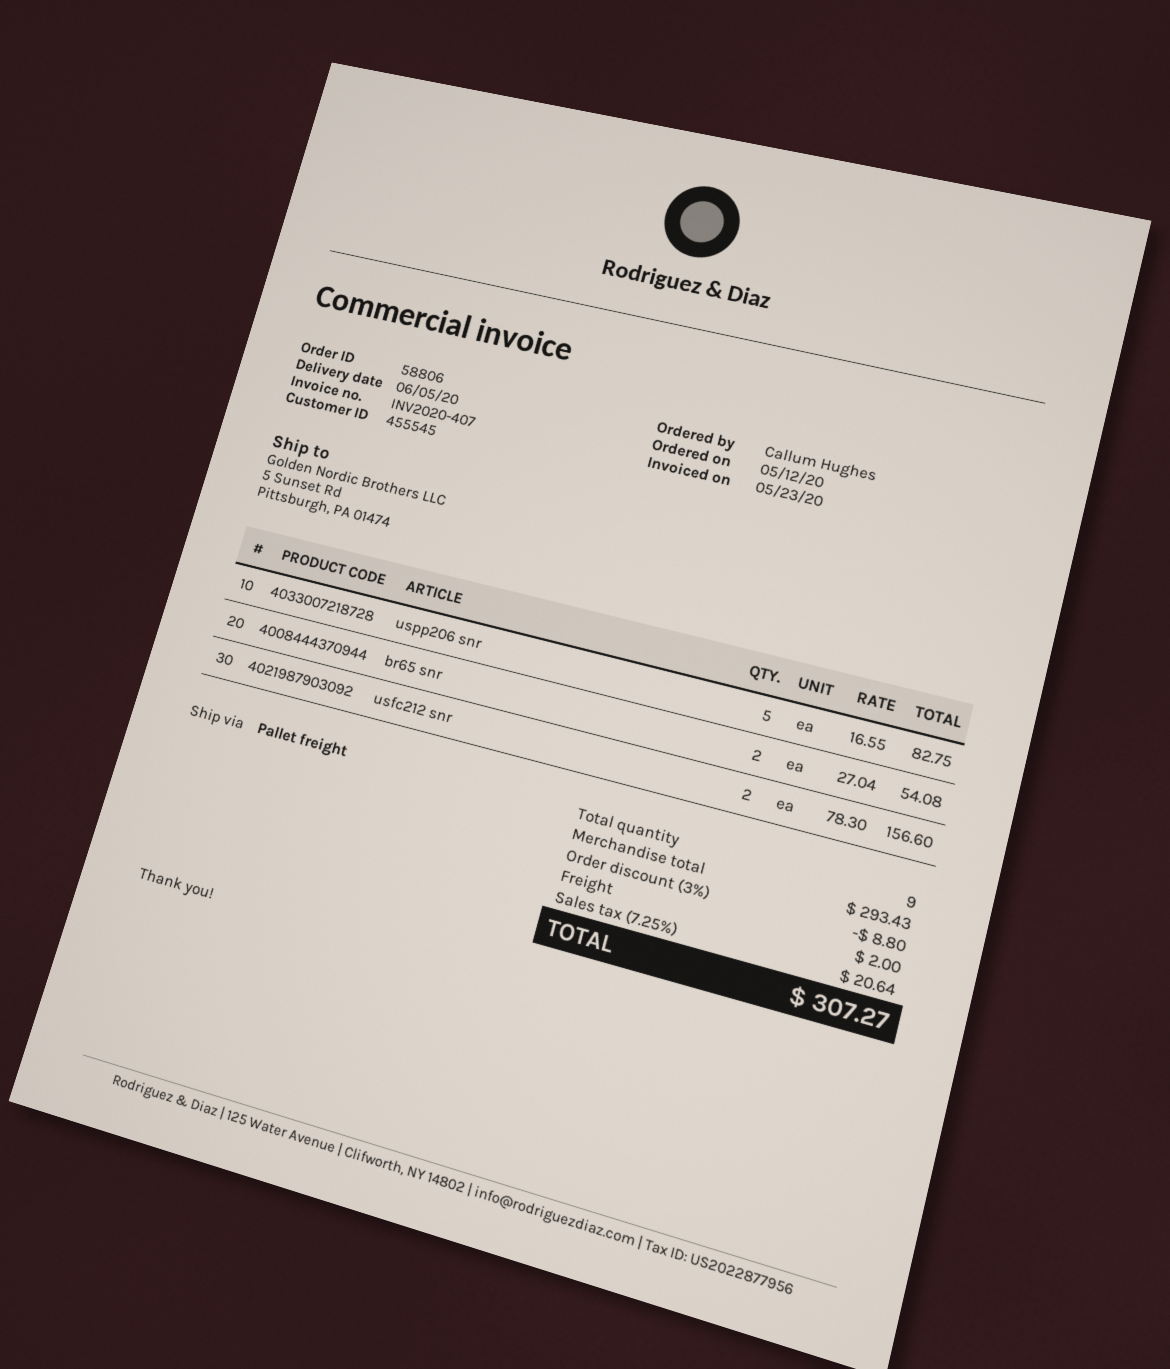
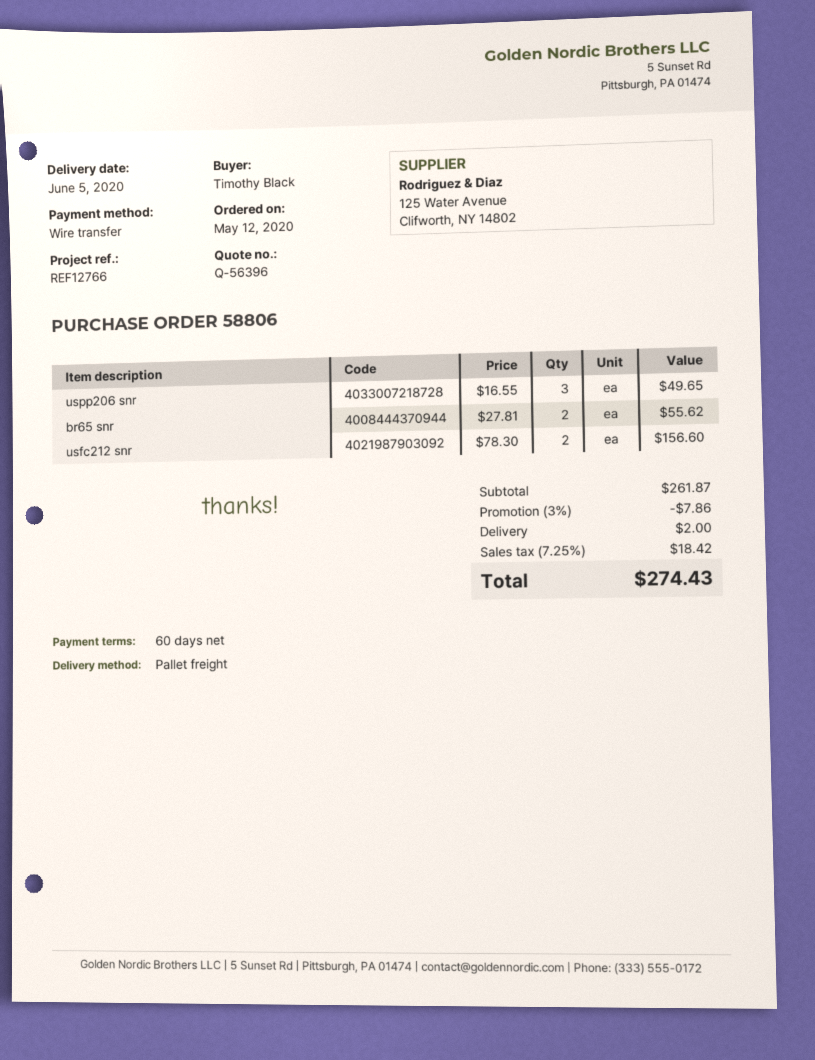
ordered by: Callum Hughes -> Timothy Black
uspp206 snr: 5 x 16.55 = 82.75 -> 3 x 16.55 = 49.65
br65 snr: 2 x 27.04 = 54.08 -> 2 x 27.81 = 55.62
subtotal: 293.43 -> 261.87
discount: 3% = 8.80 -> 3% = 7.86
tax: 7.25% = 20.64 -> 7.25% = 18.42
total: 307.27 -> 274.43

